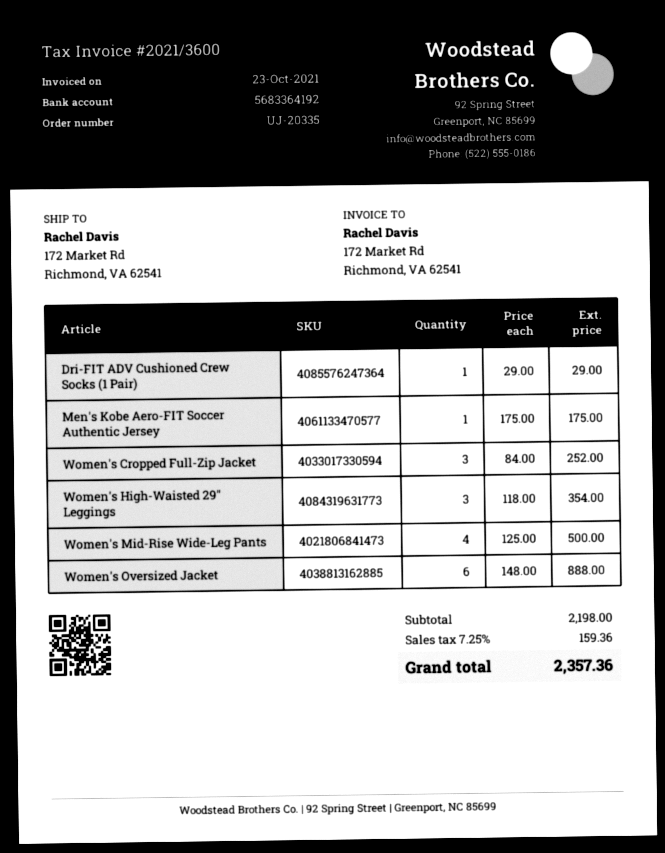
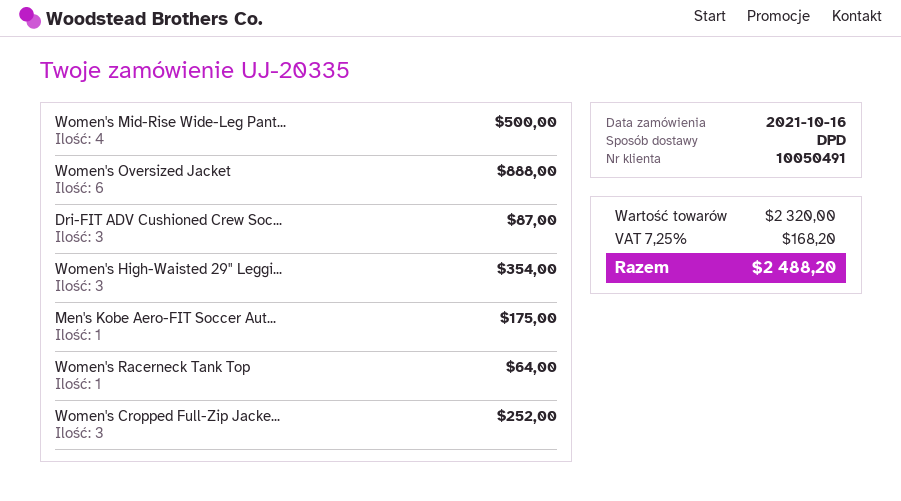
Dri-FIT ADV Cushioned Crew Socks (1 Pair): 1 for 29.00 -> 3 for 87.00
Women's Racerneck Tank Top: none -> 1 for 64.00
subtotal: 2198.00 -> 2320.00
tax: 7.25% = 159.36 -> 7.25% = 168.20
total: 2357.36 -> 2488.20

